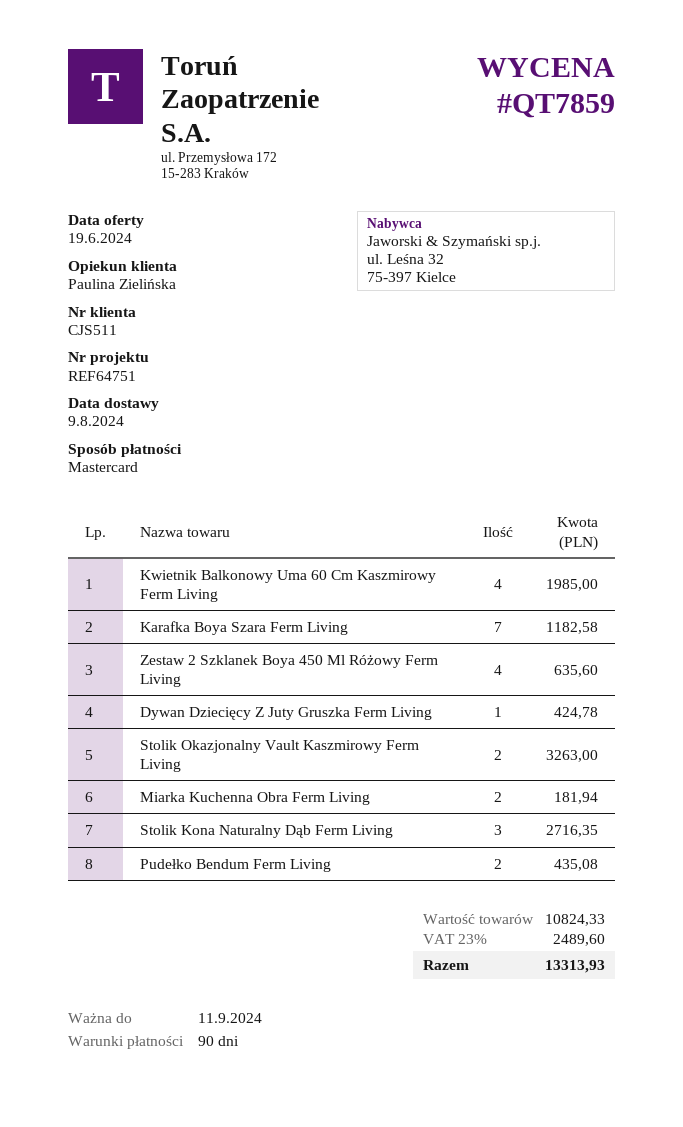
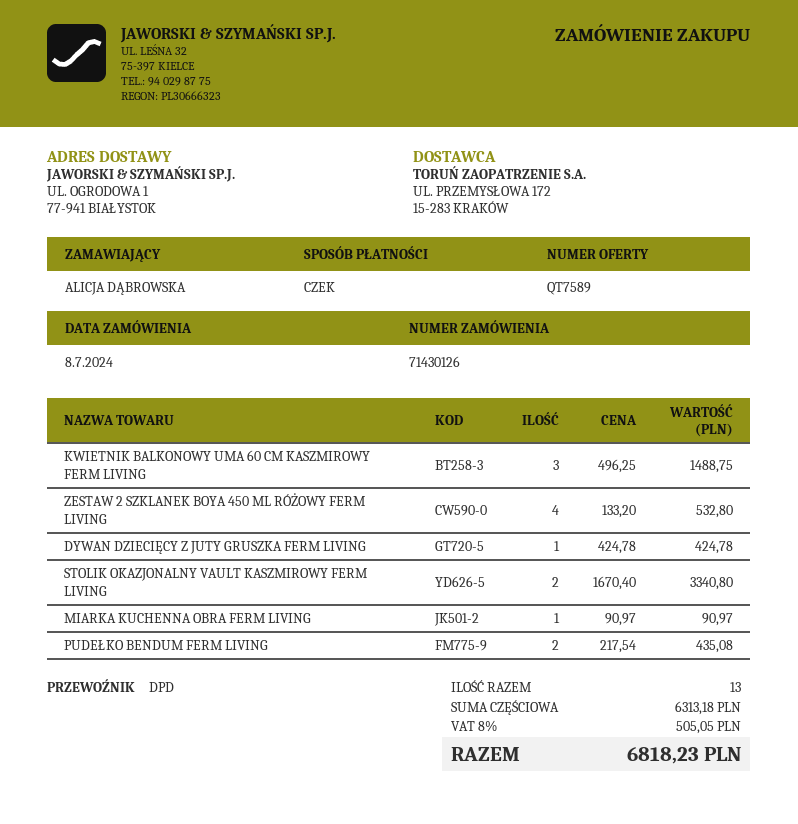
quote number: QT7859 -> QT7589
payment method: Mastercard -> cheque
Kwietnik Balkonowy Uma 60 Cm Kaszmirowy Ferm Living: 4 for 1985.00 -> 3 for 1488.75
Karafka Boya Szara Ferm Living: 7 for 1182.58 -> none
Zestaw 2 Szklanek Boya 450 Ml Różowy Ferm Living: 4 for 635.60 -> 4 for 532.80
Stolik Okazjonalny Vault Kaszmirowy Ferm Living: 2 for 3263.00 -> 2 for 3340.80
Miarka Kuchenna Obra Ferm Living: 2 for 181.94 -> 1 for 90.97
Stolik Kona Naturalny Dąb Ferm Living: 3 for 2716.35 -> none
subtotal: 10824.33 -> 6313.18
tax: 23% = 2489.60 -> 8% = 505.05
total: 13313.93 -> 6818.23

